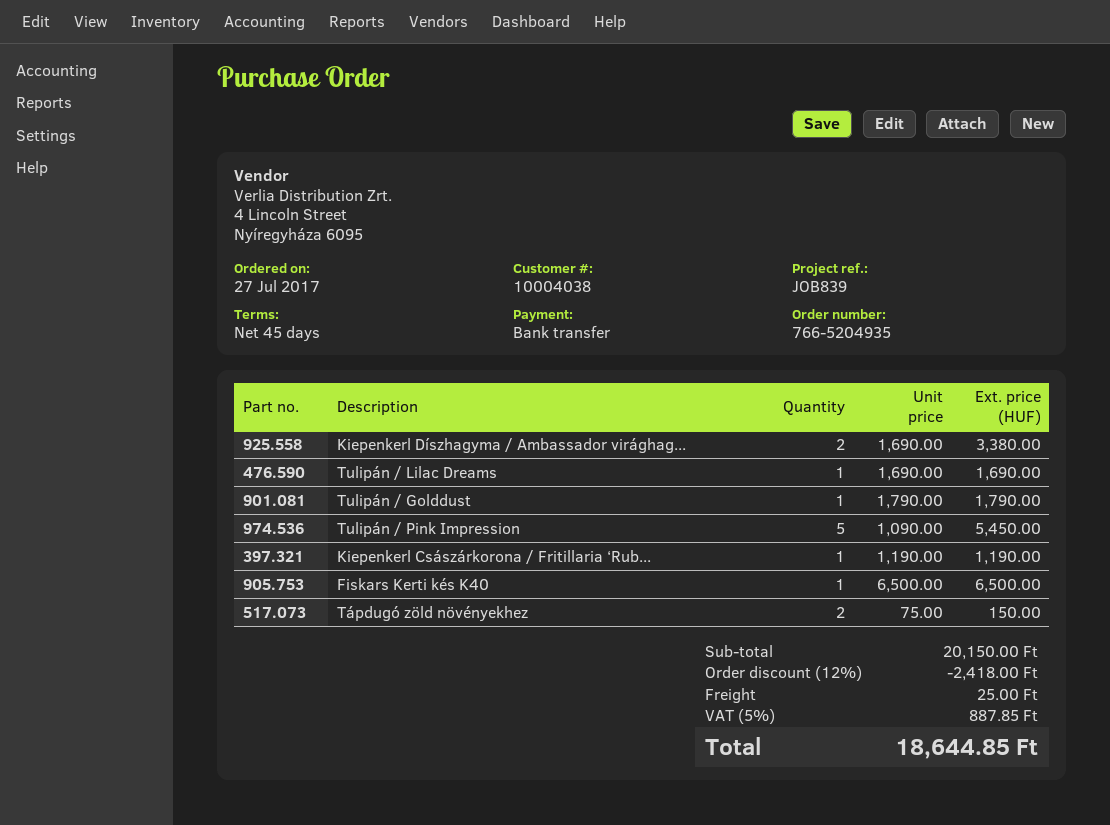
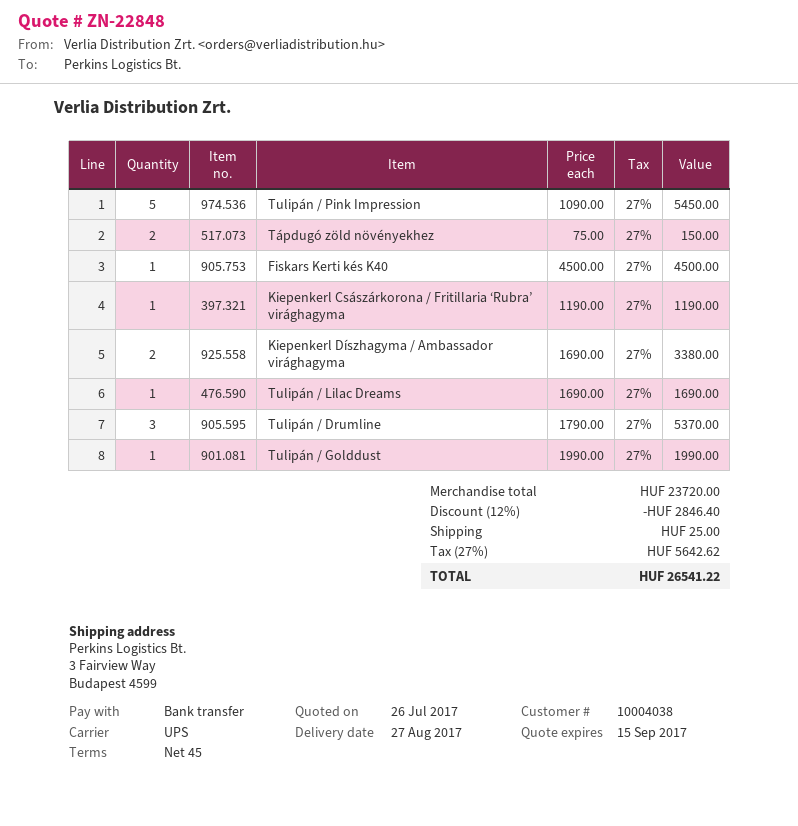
Tulipán / Golddust: 1 x 1790.00 = 1790.00 -> 1 x 1990.00 = 1990.00
Fiskars Kerti kés K40: 1 x 6500.00 = 6500.00 -> 1 x 4500.00 = 4500.00
Tulipán / Drumline: none -> 3 x 1790.00 = 5370.00
subtotal: 20150.00 -> 23720.00
discount: 12% = 2418.00 -> 12% = 2846.40
tax: 5% = 887.85 -> 27% = 5642.62
total: 18644.85 -> 26541.22

